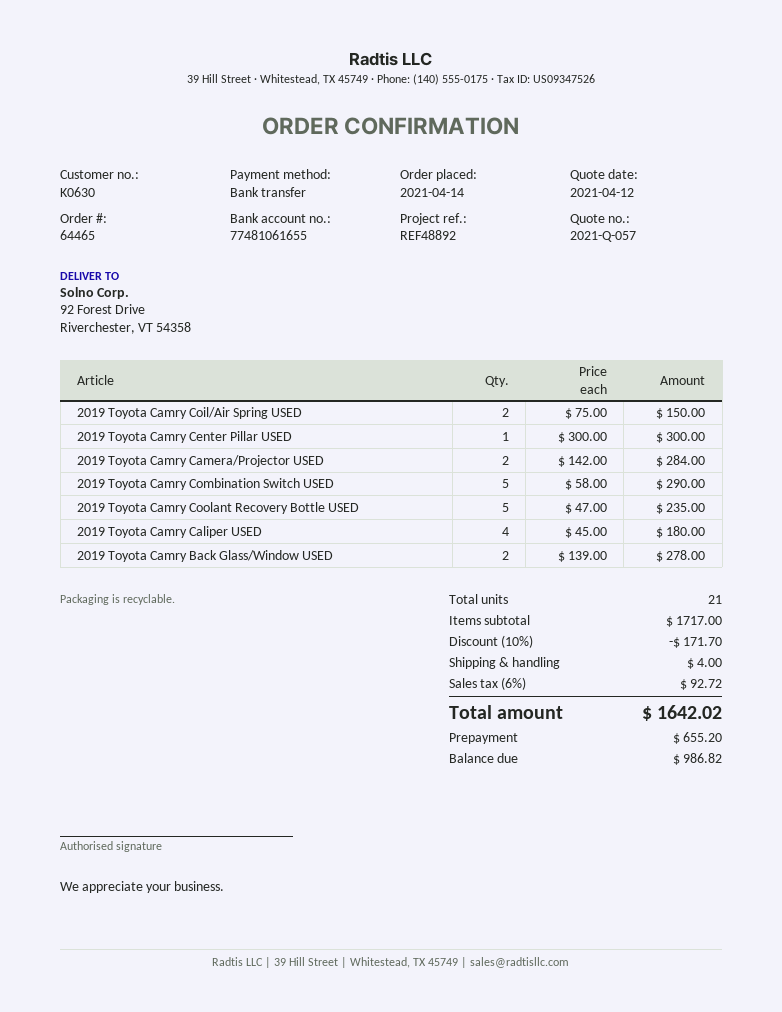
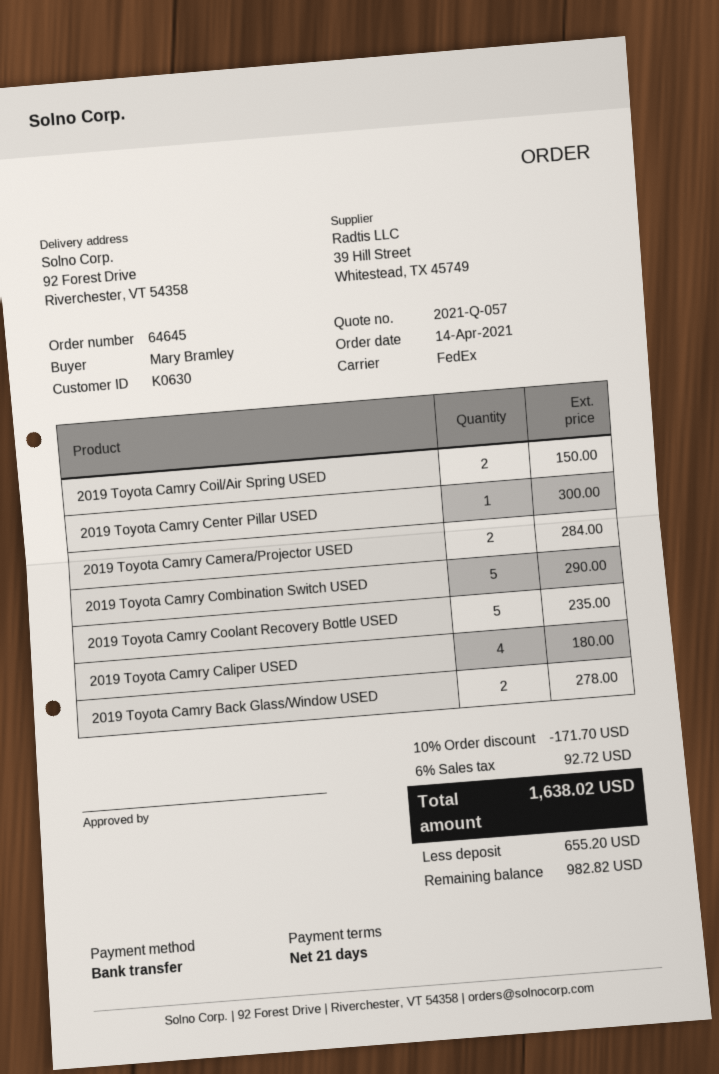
order number: 64465 -> 64645
shipping: 4.00 -> none
total: 1642.02 -> 1638.02
balance: 986.82 -> 982.82

